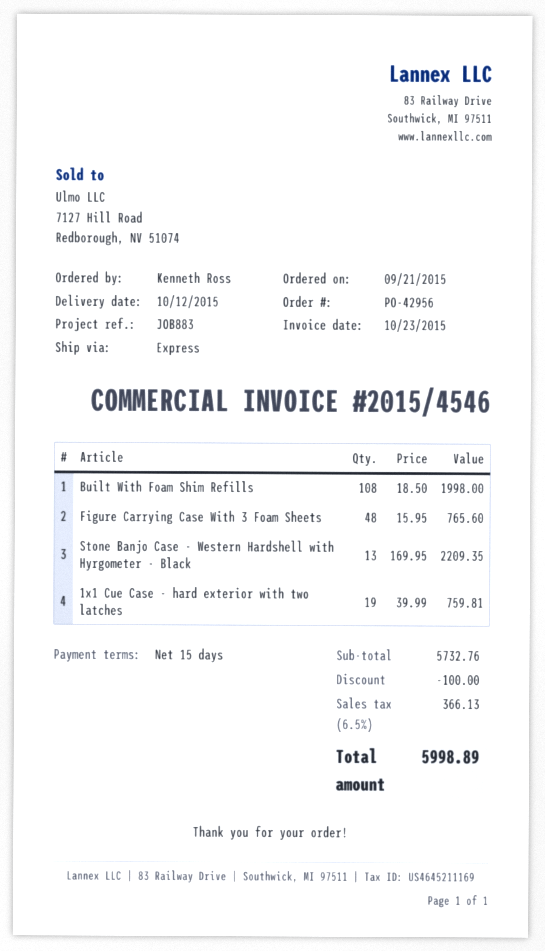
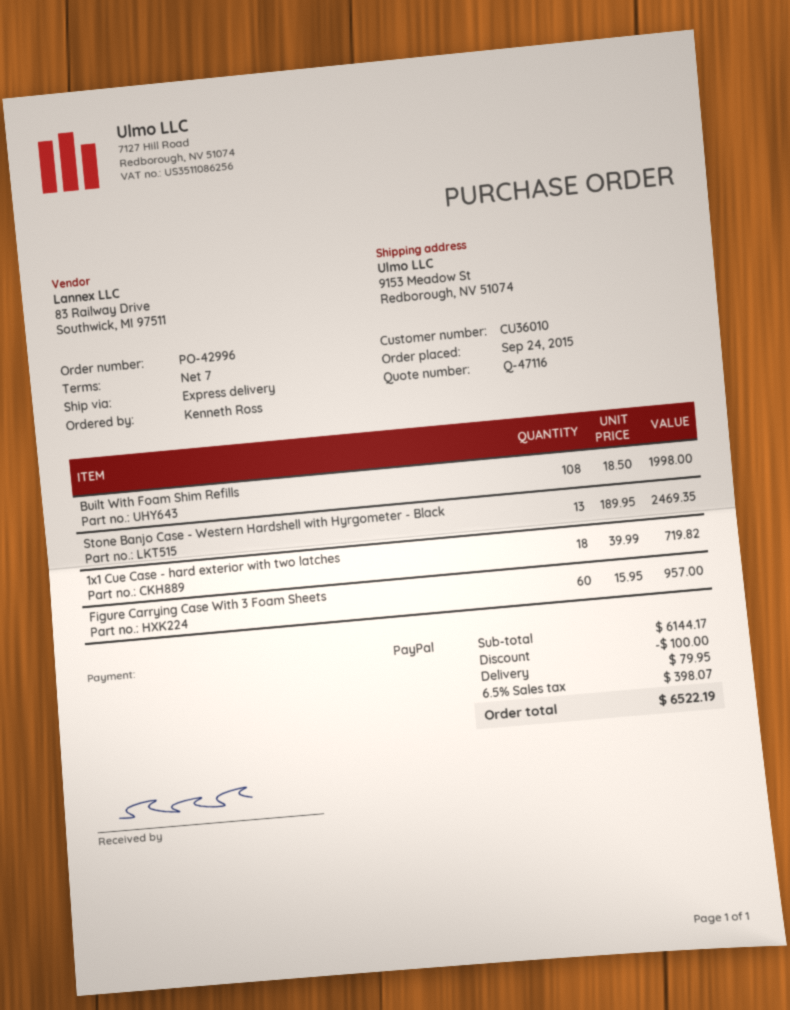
order number: PO-42956 -> PO-42996
order date: 2015-09-21 -> 2015-09-24
payment terms: 15 days -> 7 days
Figure Carrying Case With 3 Foam Sheets: 48 x 15.95 = 765.60 -> 60 x 15.95 = 957.00
Stone Banjo Case - Western Hardshell with Hyrgometer - Black: 13 x 169.95 = 2209.35 -> 13 x 189.95 = 2469.35
1x1 Cue Case - hard exterior with two latches: 19 x 39.99 = 759.81 -> 18 x 39.99 = 719.82
subtotal: 5732.76 -> 6144.17
shipping: none -> 79.95
tax: 6.5% = 366.13 -> 6.5% = 398.07
total: 5998.89 -> 6522.19

